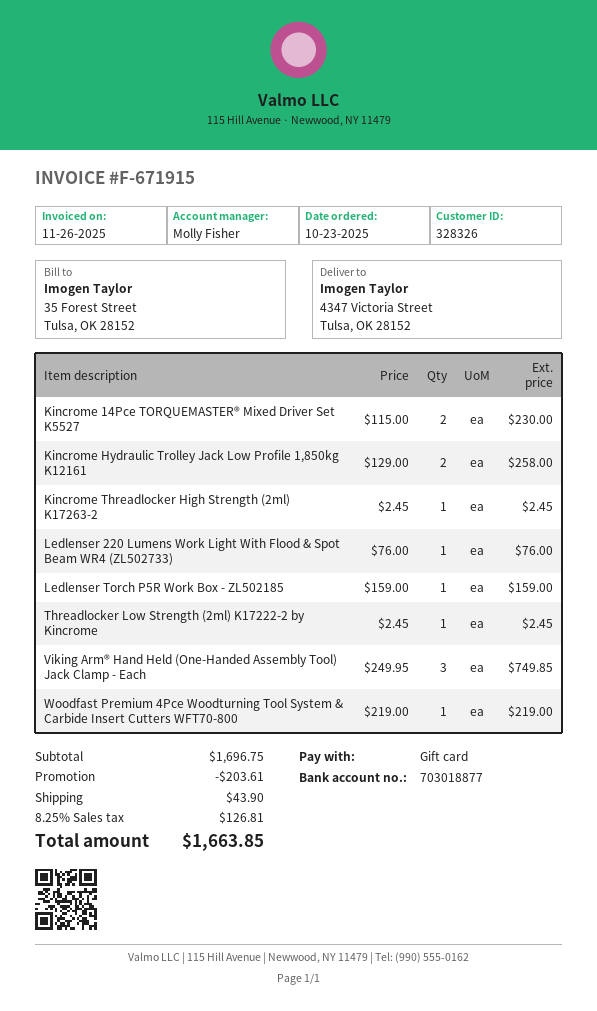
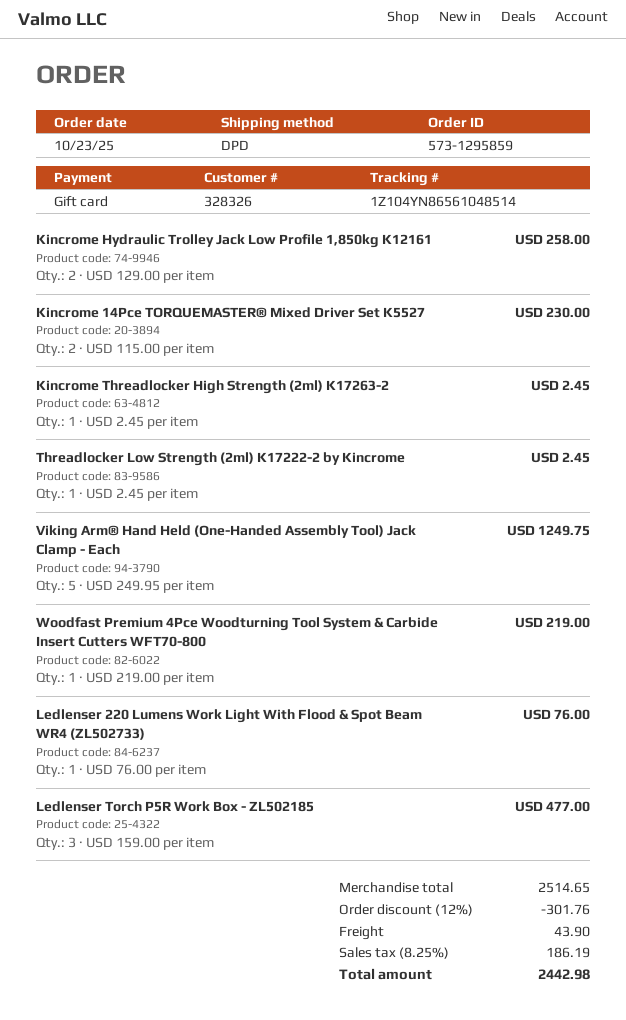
Ledlenser Torch P5R Work Box - ZL502185: 1 x 159.00 = 159.00 -> 3 x 159.00 = 477.00
Viking Arm® Hand Held (One-Handed Assembly Tool) Jack Clamp - Each: 3 x 249.95 = 749.85 -> 5 x 249.95 = 1249.75
subtotal: 1696.75 -> 2514.65
discount: 203.61 -> 301.76
tax: 8.25% = 126.81 -> 8.25% = 186.19
total: 1663.85 -> 2442.98

